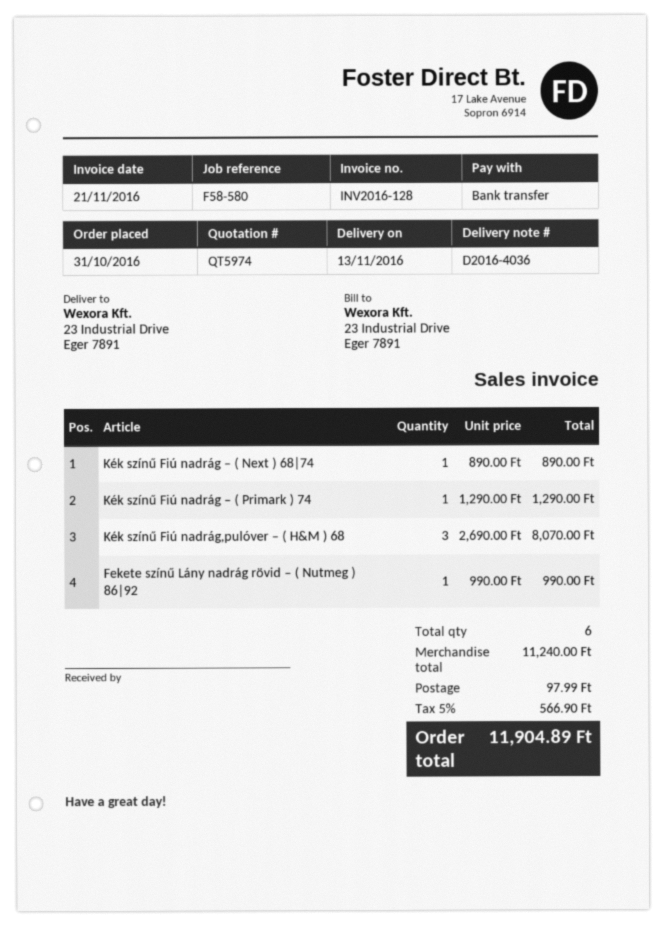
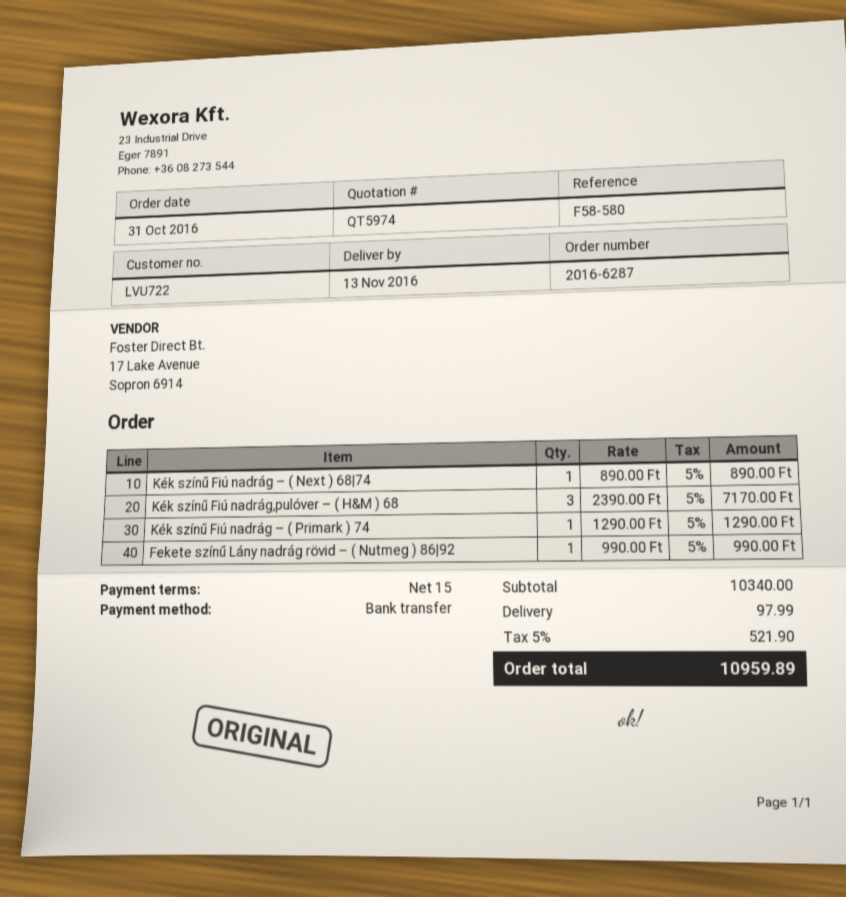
Kék színű Fiú nadrág,pulóver – ( H&M ) 68: 3 x 2690.00 = 8070.00 -> 3 x 2390.00 = 7170.00
subtotal: 11240.00 -> 10340.00
tax: 5% = 566.90 -> 5% = 521.90
total: 11904.89 -> 10959.89

